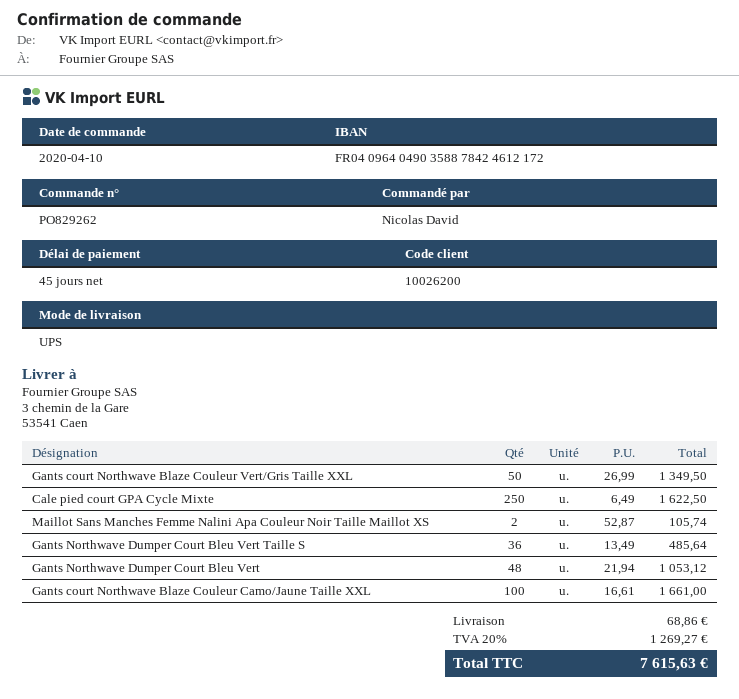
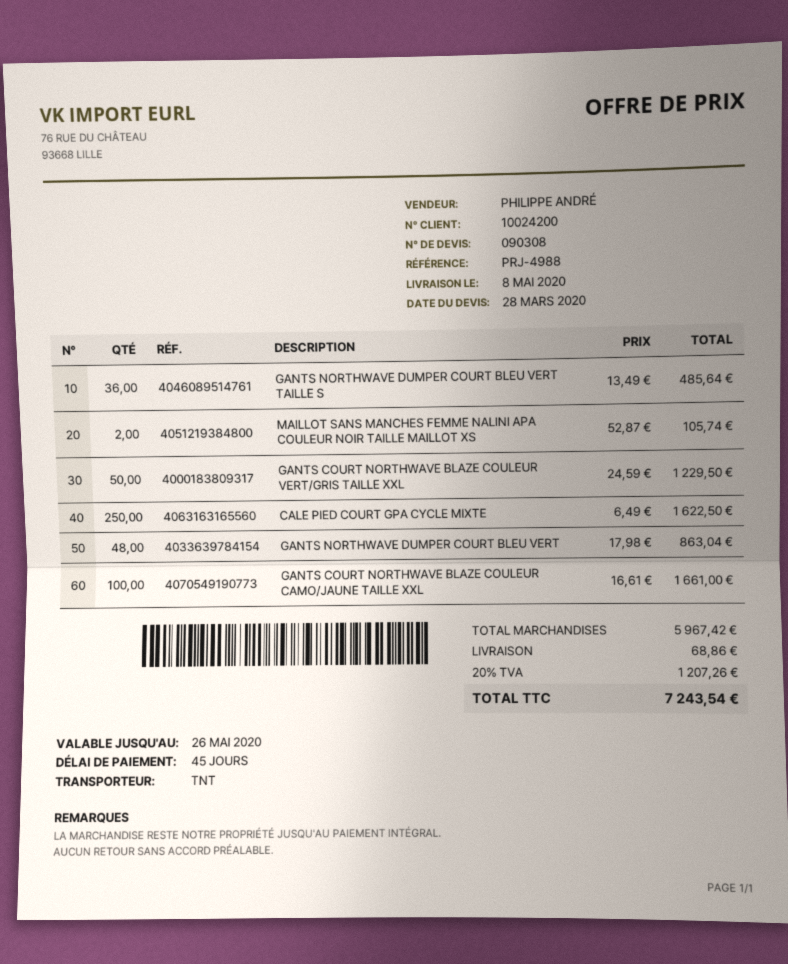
customer number: 10026200 -> 10024200
shipping method: UPS -> TNT
Gants court Northwave Blaze Couleur Vert/Gris Taille XXL: 50 x 26.99 = 1349.50 -> 50 x 24.59 = 1229.50
Gants Northwave Dumper Court Bleu Vert: 48 x 21.94 = 1053.12 -> 48 x 17.98 = 863.04
tax: 20% = 1269.27 -> 20% = 1207.26
total: 7615.63 -> 7243.54

